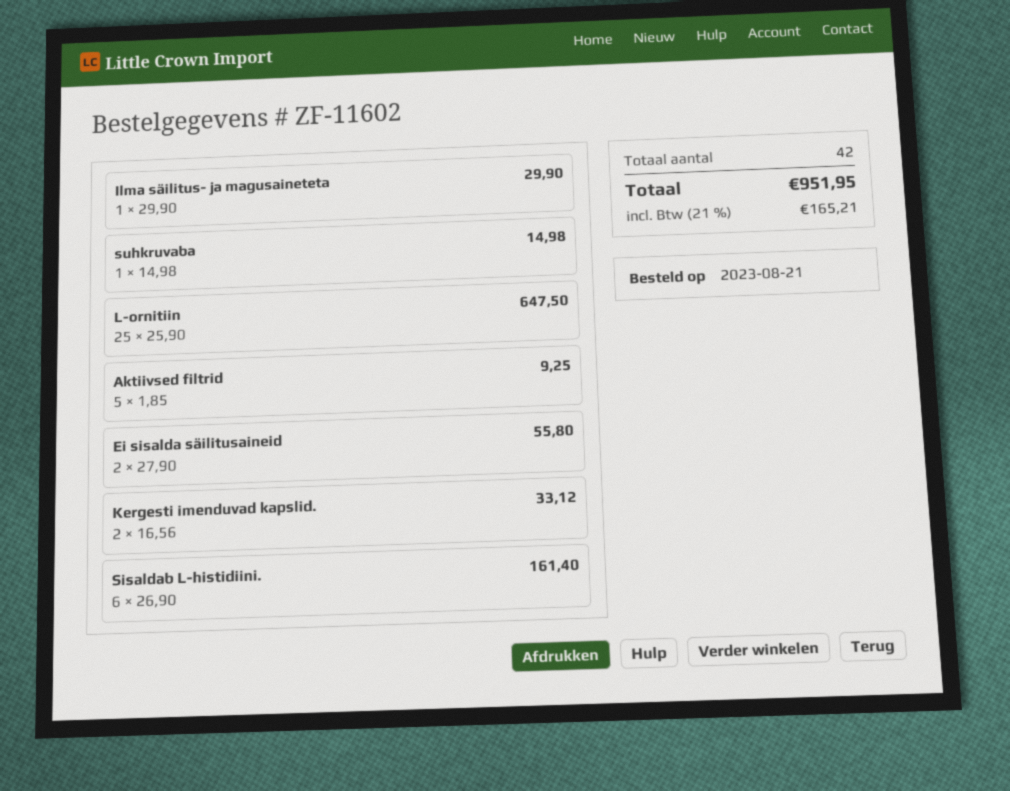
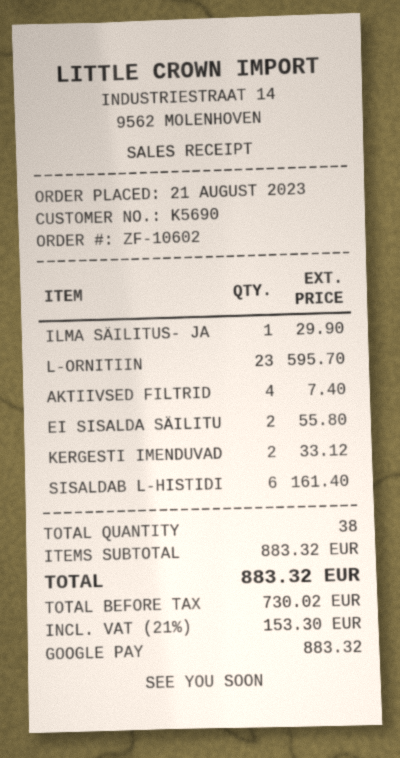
order number: ZF-11602 -> ZF-10602
suhkruvaba: 1 for 14.98 -> none
L-ornitiin: 25 for 647.50 -> 23 for 595.70
Aktiivsed filtrid: 5 for 9.25 -> 4 for 7.40
total quantity: 42 -> 38
tax: 21% = 165.21 -> 21% = 153.30
total: 951.95 -> 883.32

